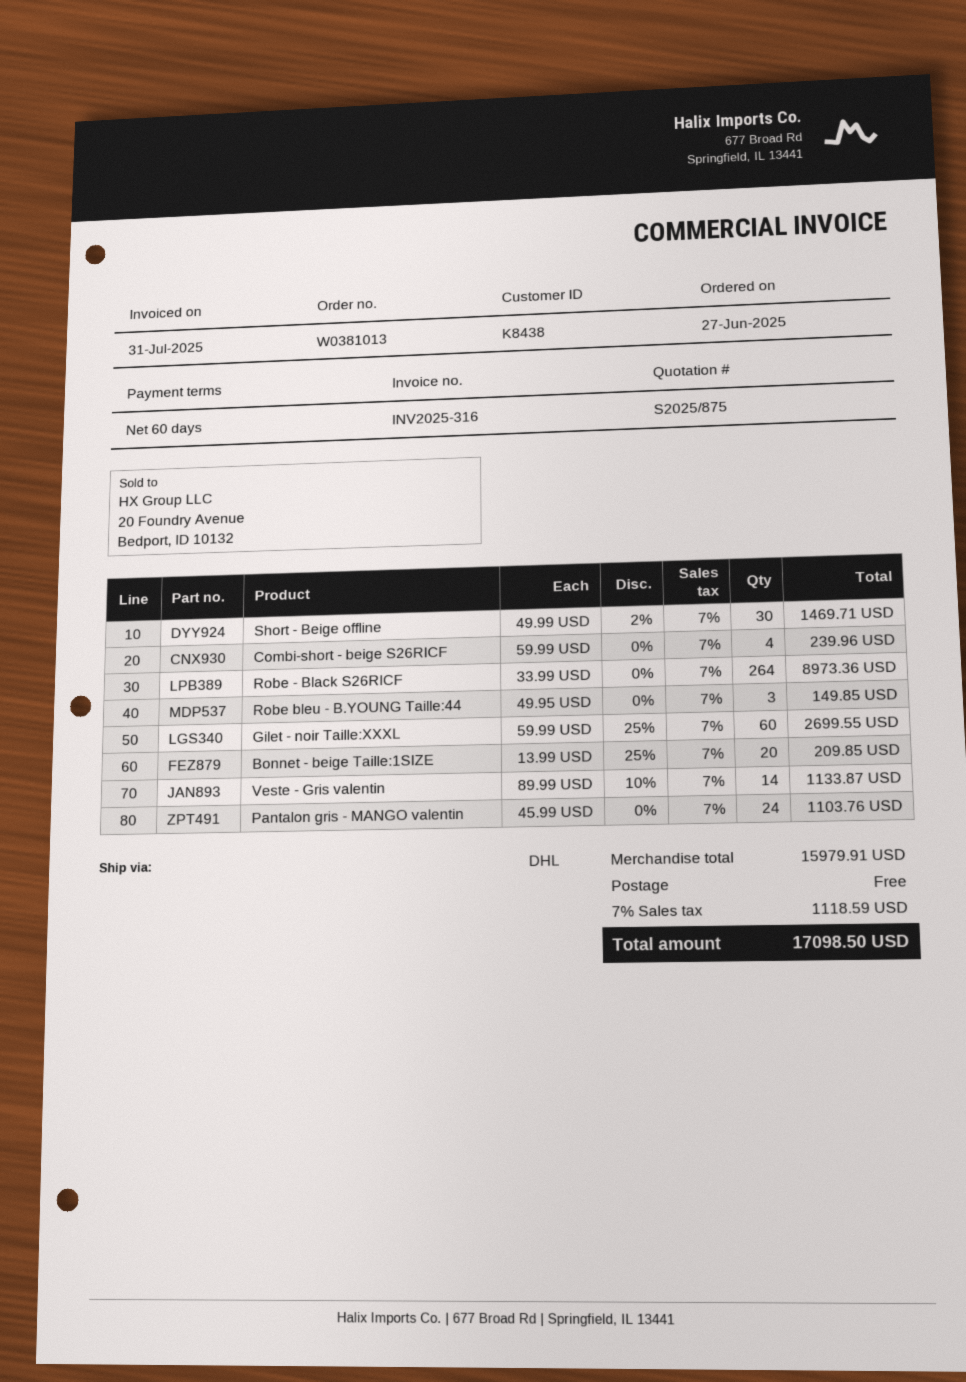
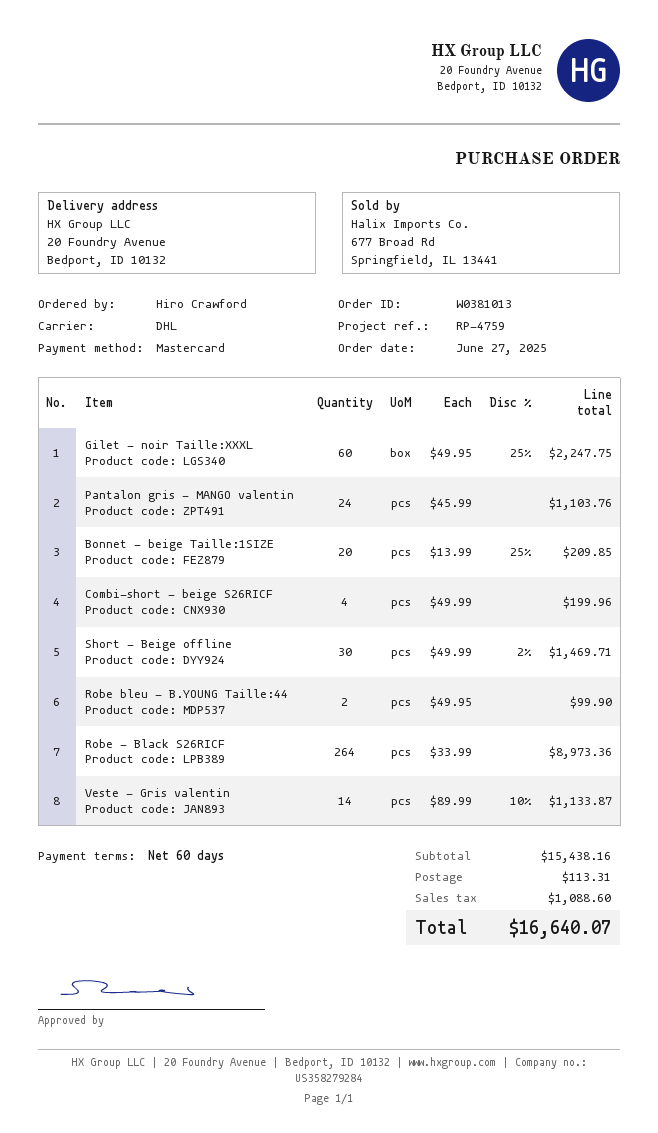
Combi-short - beige S26RICF: 4 x 59.99 = 239.96 -> 4 x 49.99 = 199.96
Robe bleu - B.YOUNG Taille:44: 3 x 49.95 = 149.85 -> 2 x 49.95 = 99.90
Gilet - noir Taille:XXXL: 60 x 59.99 - 25% = 2699.55 -> 60 x 49.95 - 25% = 2247.75
subtotal: 15979.91 -> 15438.16
shipping: 0.00 -> 113.31
tax: 1118.59 -> 1088.60
total: 17098.50 -> 16640.07

